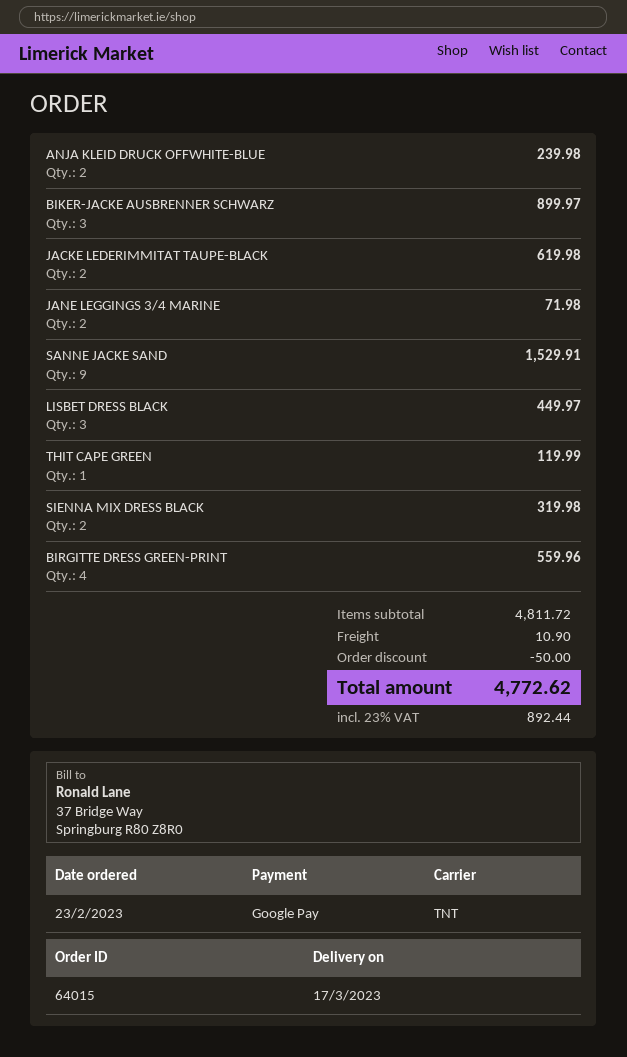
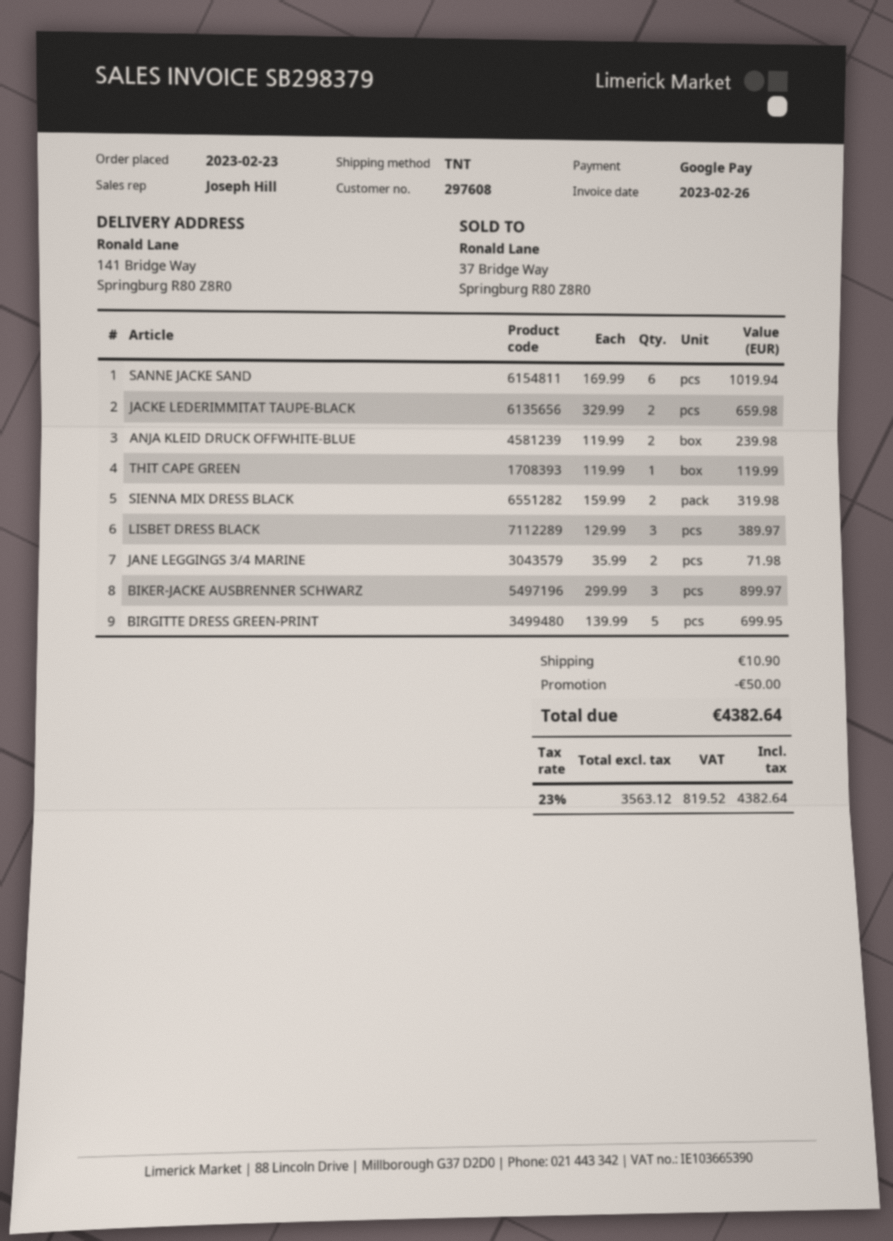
JACKE LEDERIMMITAT TAUPE-BLACK: 2 for 619.98 -> 2 for 659.98
SANNE JACKE SAND: 9 for 1529.91 -> 6 for 1019.94
LISBET DRESS BLACK: 3 for 449.97 -> 3 for 389.97
BIRGITTE DRESS GREEN-PRINT: 4 for 559.96 -> 5 for 699.95
tax: 23% = 892.44 -> 23% = 819.52
total: 4772.62 -> 4382.64

